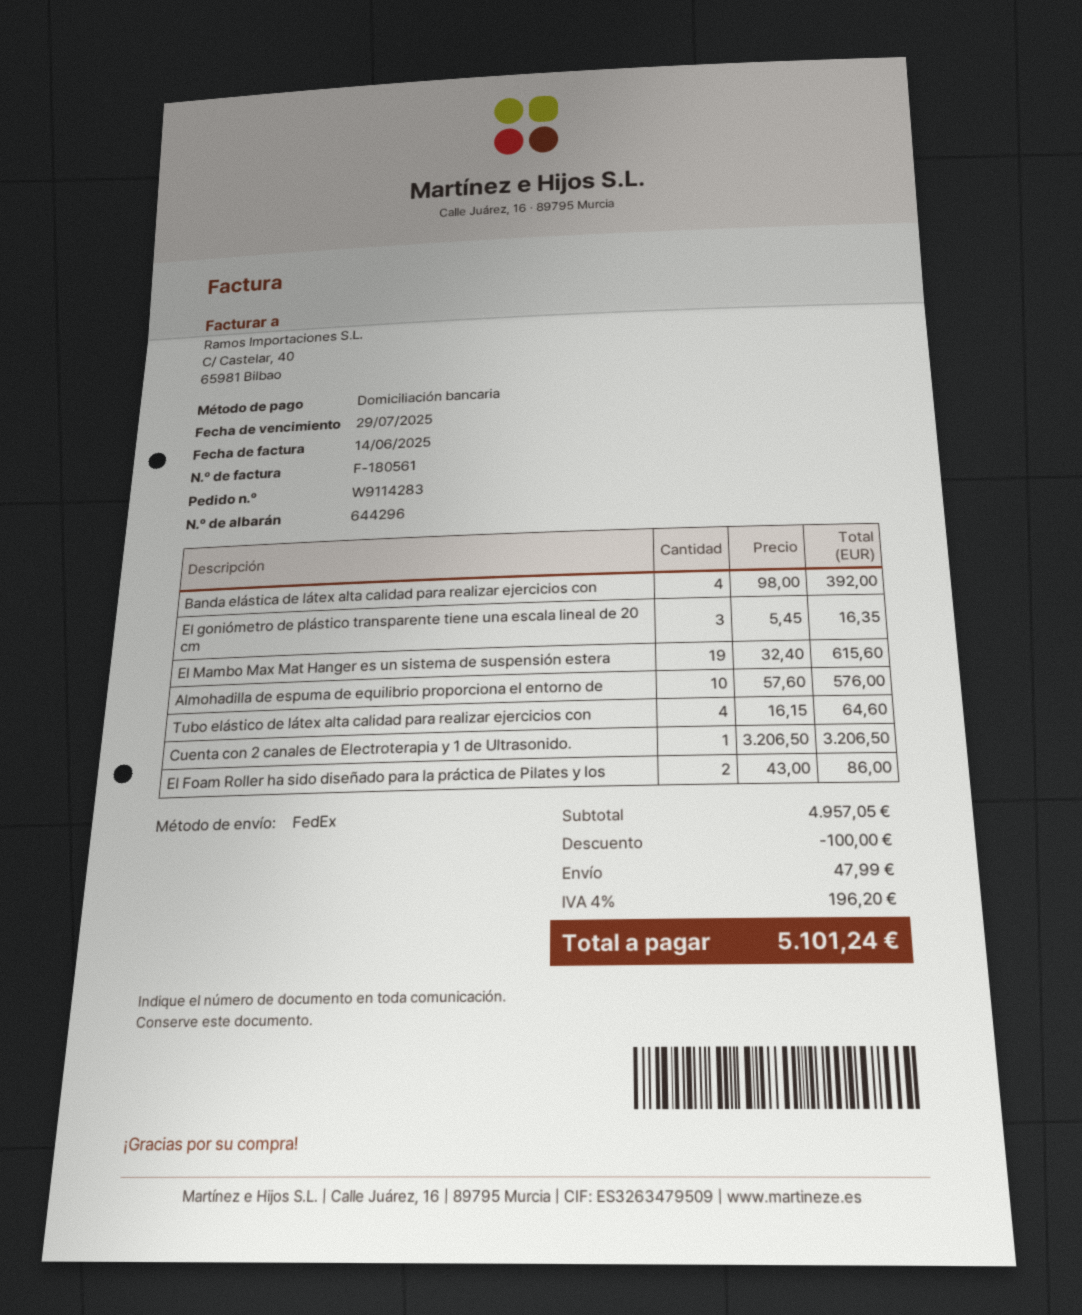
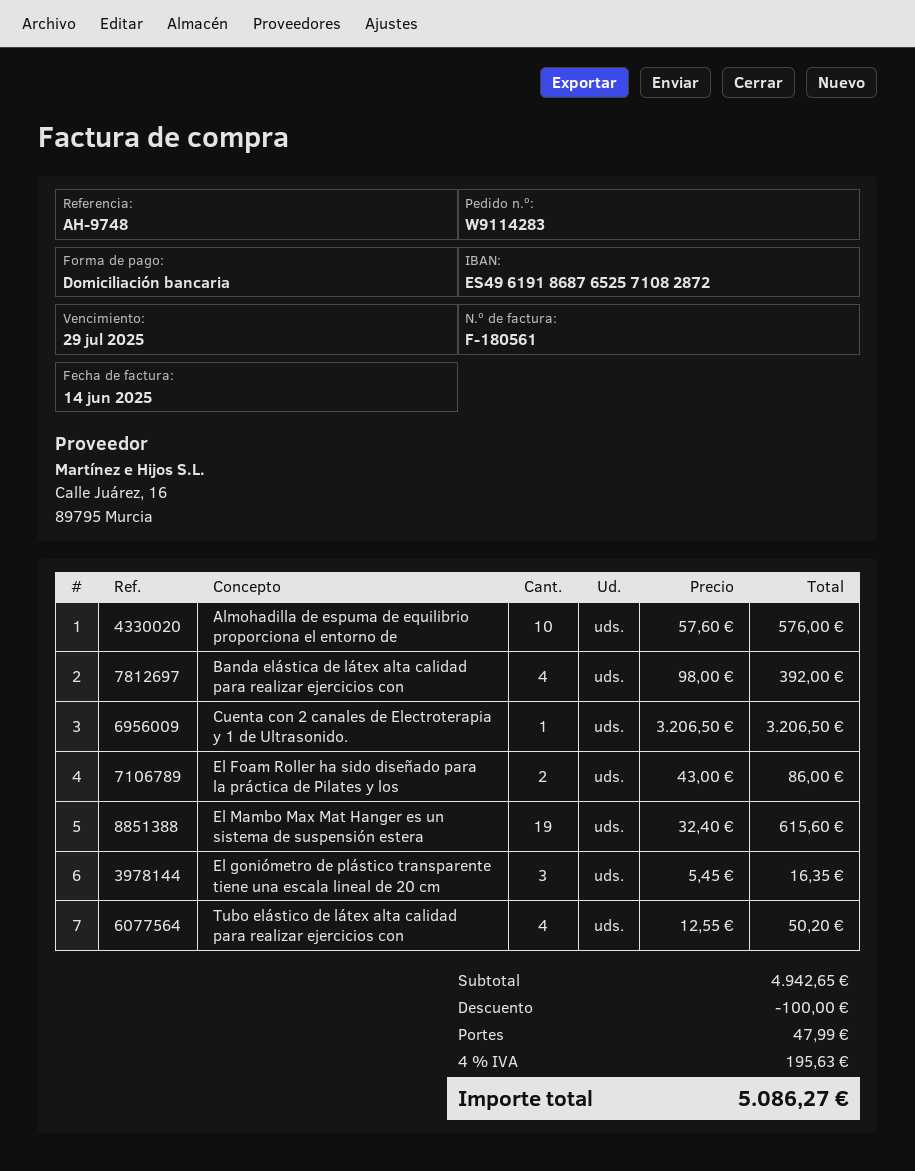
Tubo elástico de látex alta calidad para realizar ejercicios con: 4 x 16.15 = 64.60 -> 4 x 12.55 = 50.20
subtotal: 4957.05 -> 4942.65
tax: 4% = 196.20 -> 4% = 195.63
total: 5101.24 -> 5086.27

